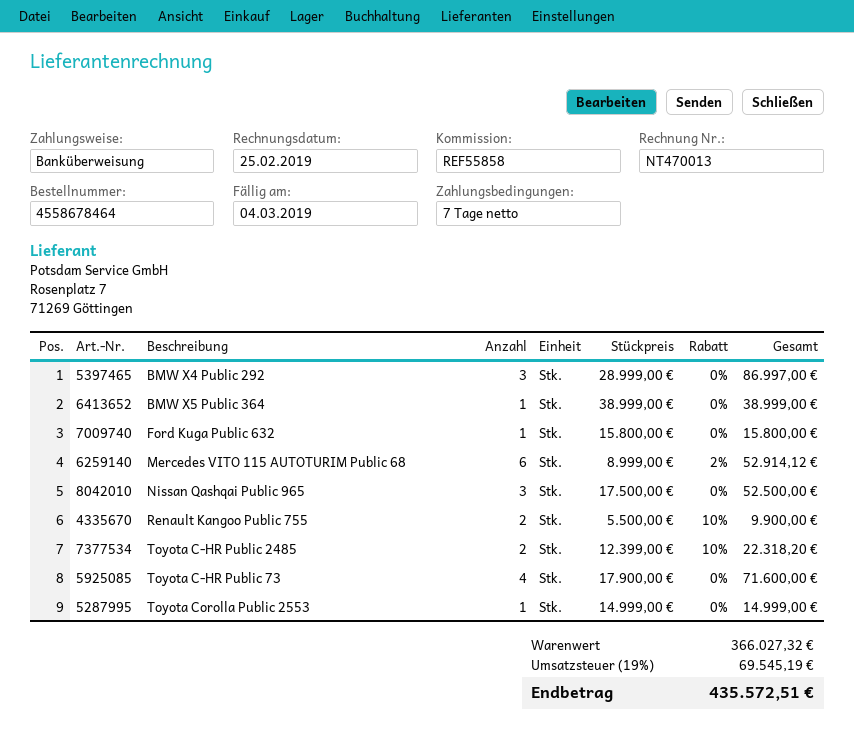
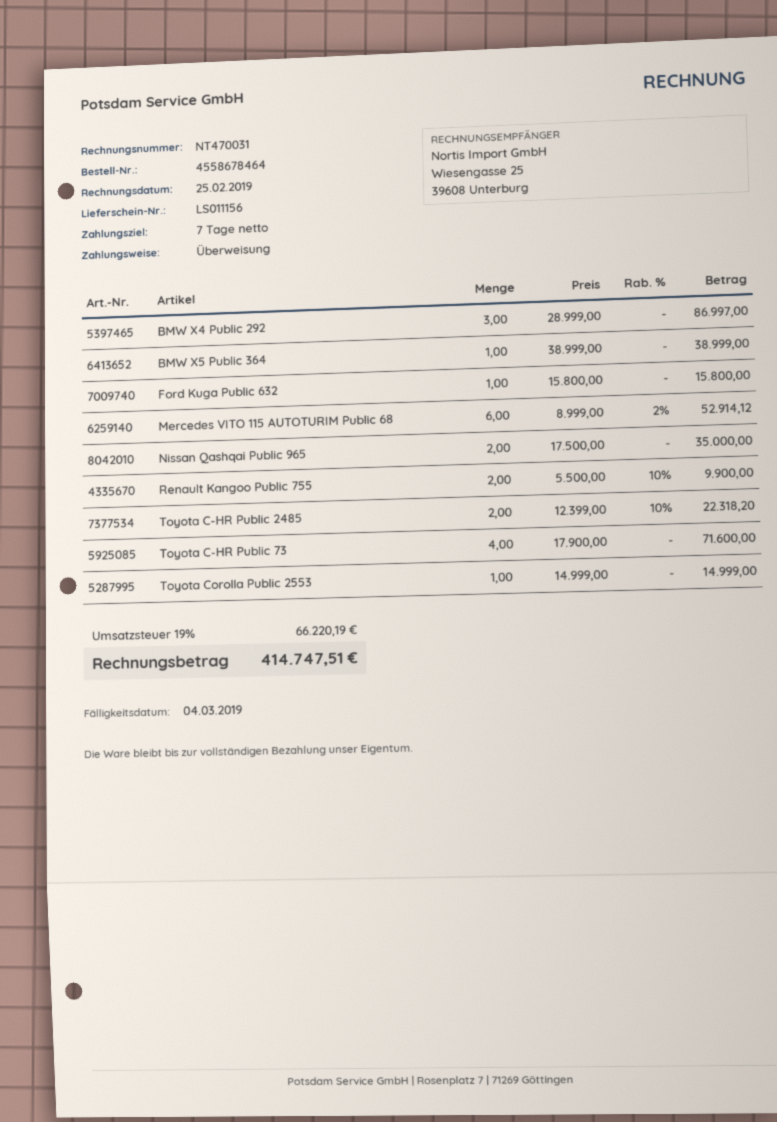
invoice number: NT470013 -> NT470031
Nissan Qashqai Public 965: 3 x 17500.00 = 52500.00 -> 2 x 17500.00 = 35000.00
tax: 19% = 69545.19 -> 19% = 66220.19
total: 435572.51 -> 414747.51

